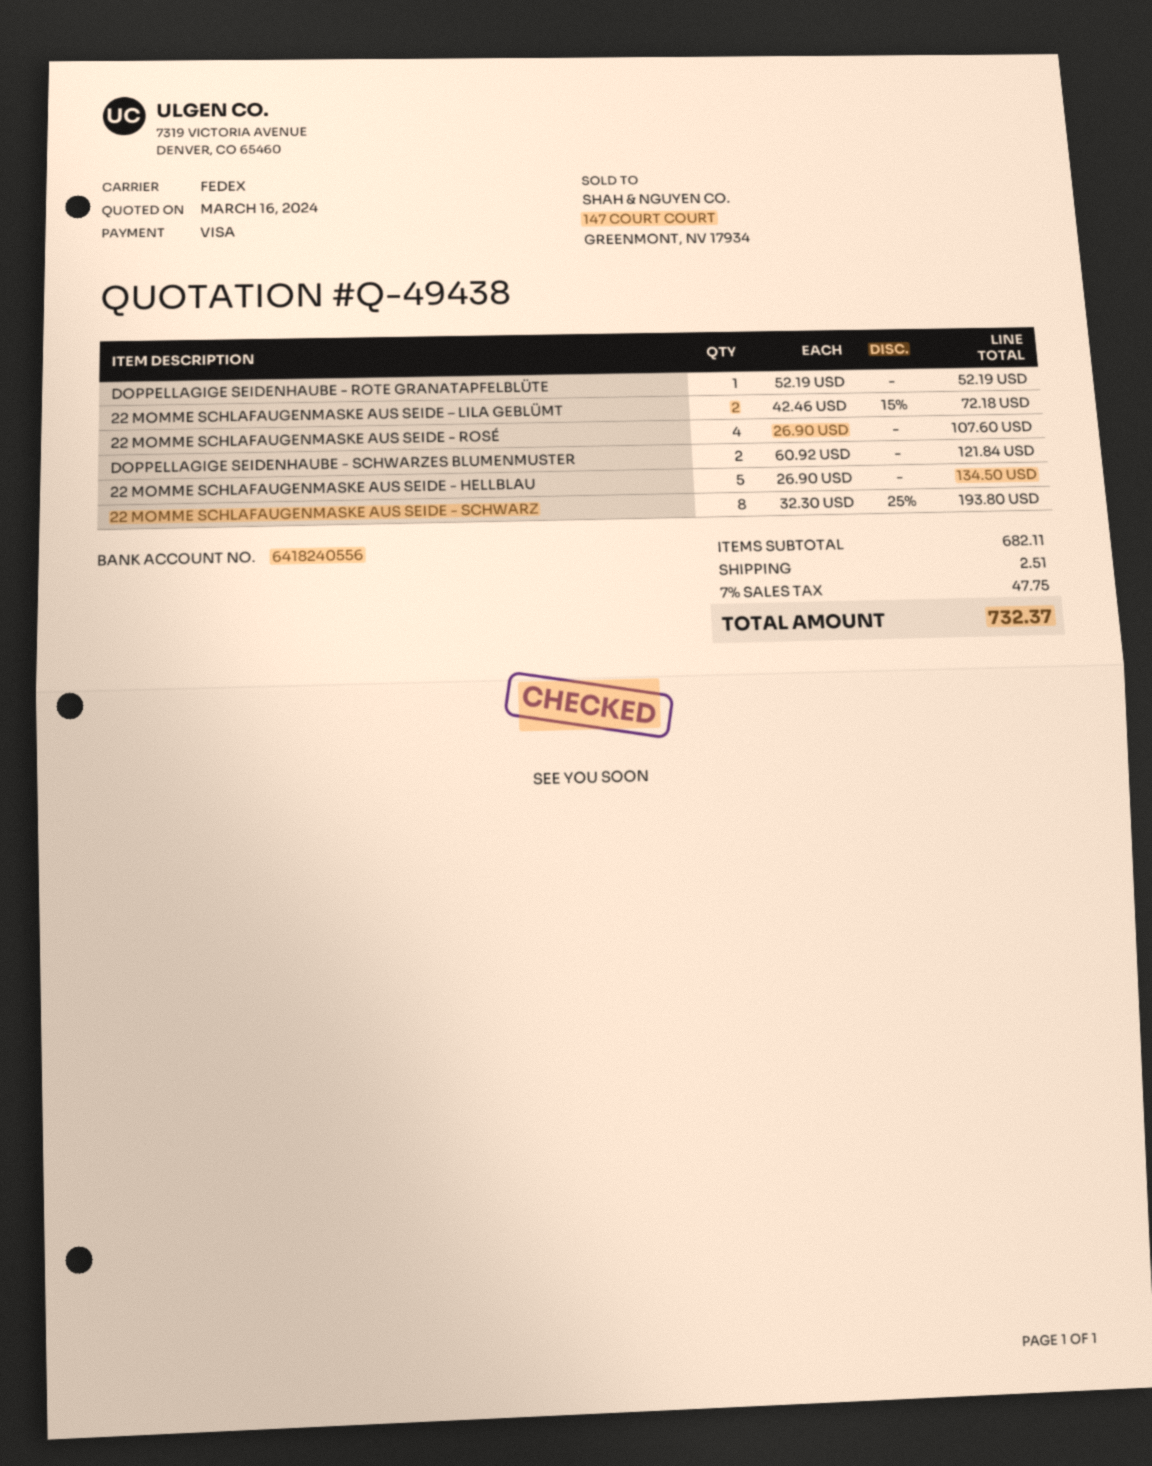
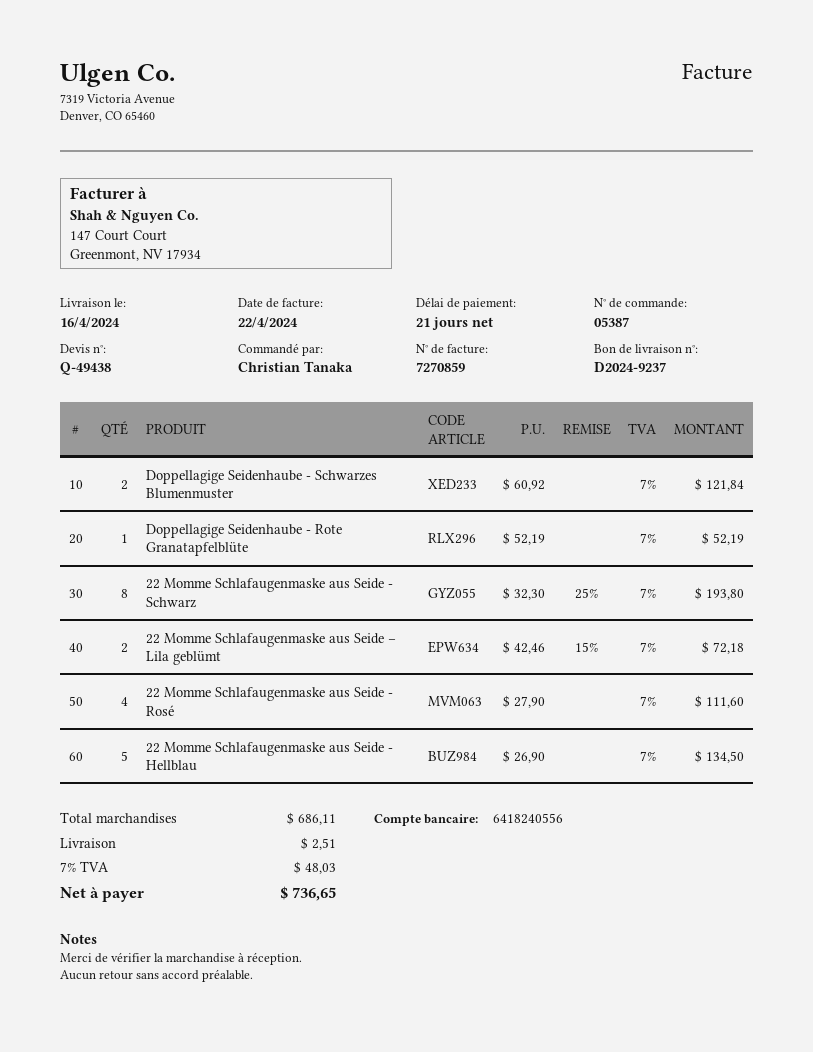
22 MOMME SCHLAFAUGENMASKE AUS SEIDE - ROSÉ: 4 x 26.90 = 107.60 -> 4 x 27.90 = 111.60
subtotal: 682.11 -> 686.11
tax: 7% = 47.75 -> 7% = 48.03
total: 732.37 -> 736.65

